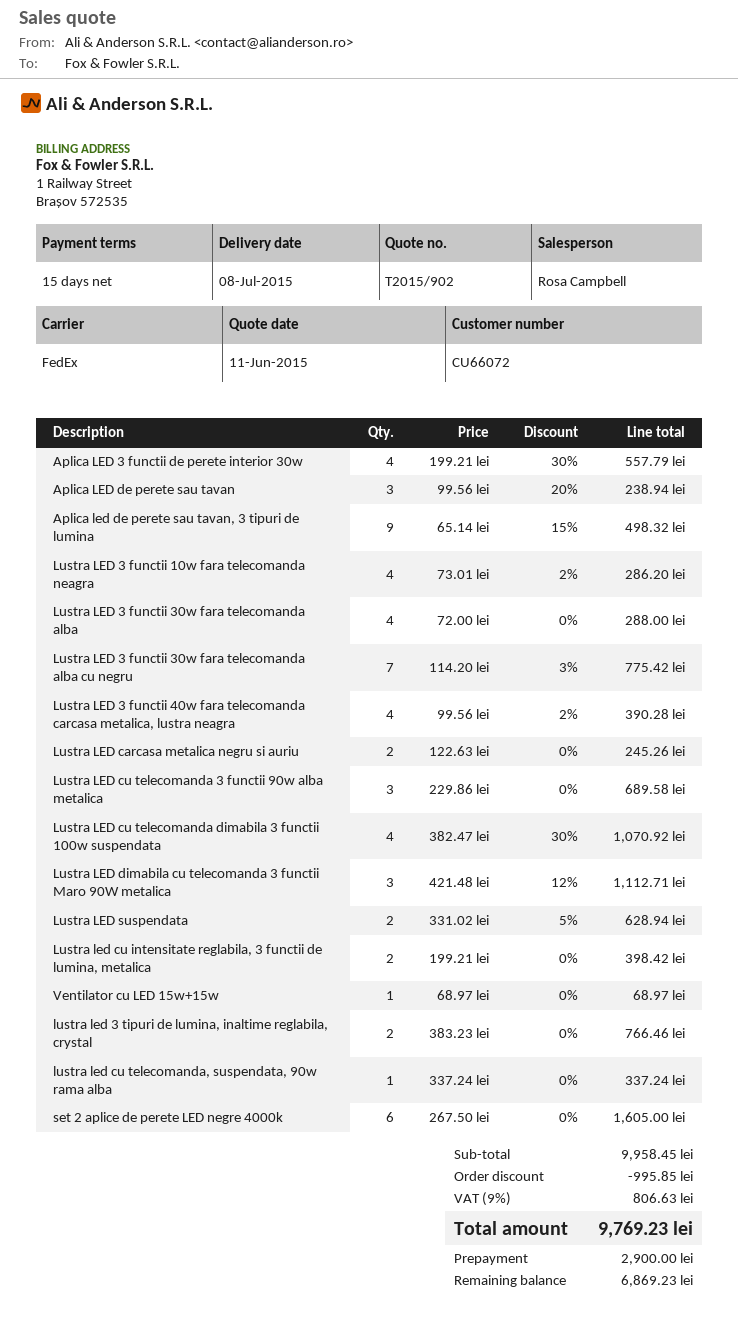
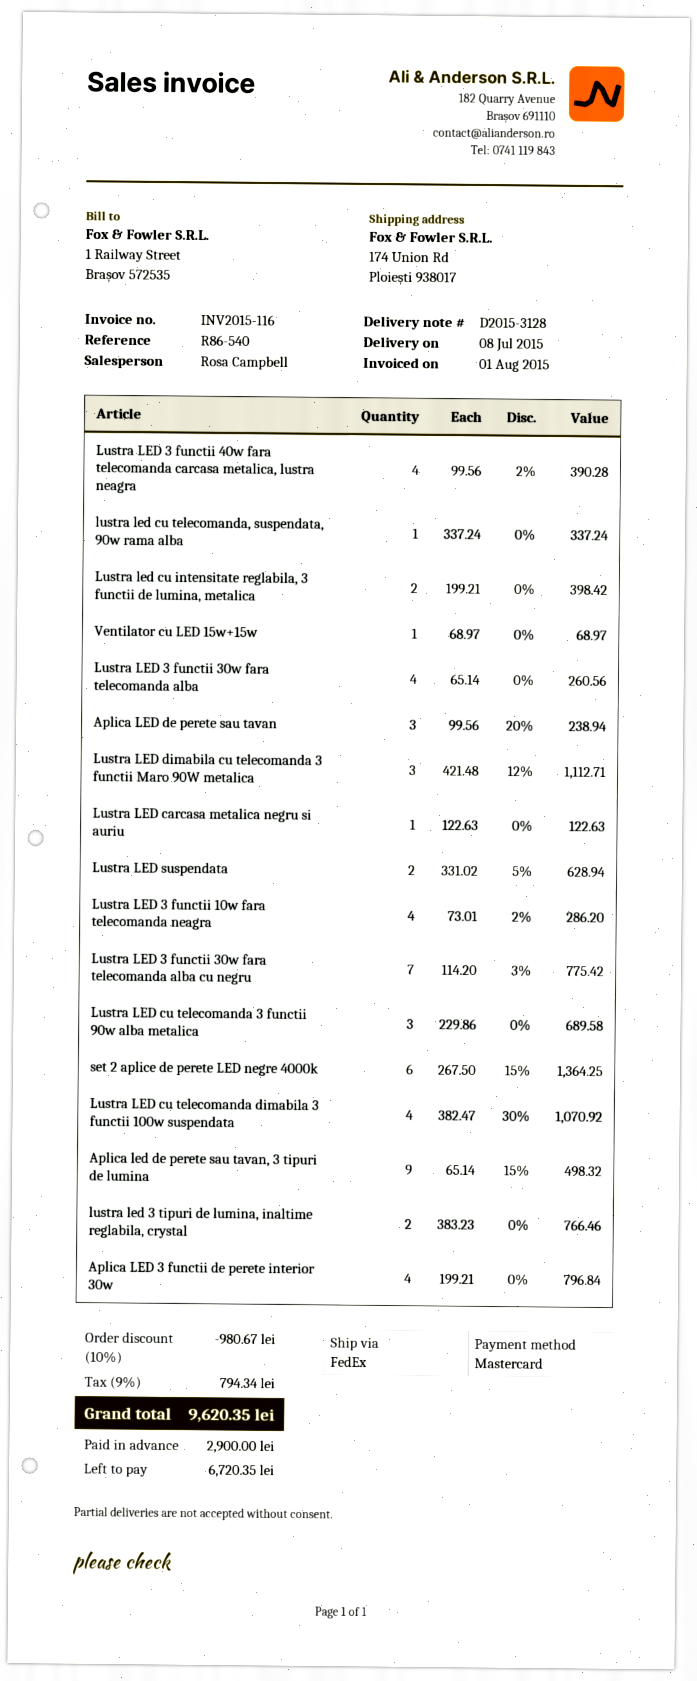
Aplica LED 3 functii de perete interior 30w: 4 x 199.21 - 30% = 557.79 -> 4 x 199.21 = 796.84
Lustra LED 3 functii 30w fara telecomanda alba: 4 x 72.00 = 288.00 -> 4 x 65.14 = 260.56
Lustra LED carcasa metalica negru si auriu: 2 x 122.63 = 245.26 -> 1 x 122.63 = 122.63
set 2 aplice de perete LED negre 4000k: 6 x 267.50 = 1605.00 -> 6 x 267.50 - 15% = 1364.25
discount: 995.85 -> 980.67
tax: 9% = 806.63 -> 9% = 794.34
total: 9769.23 -> 9620.35
balance: 6869.23 -> 6720.35

